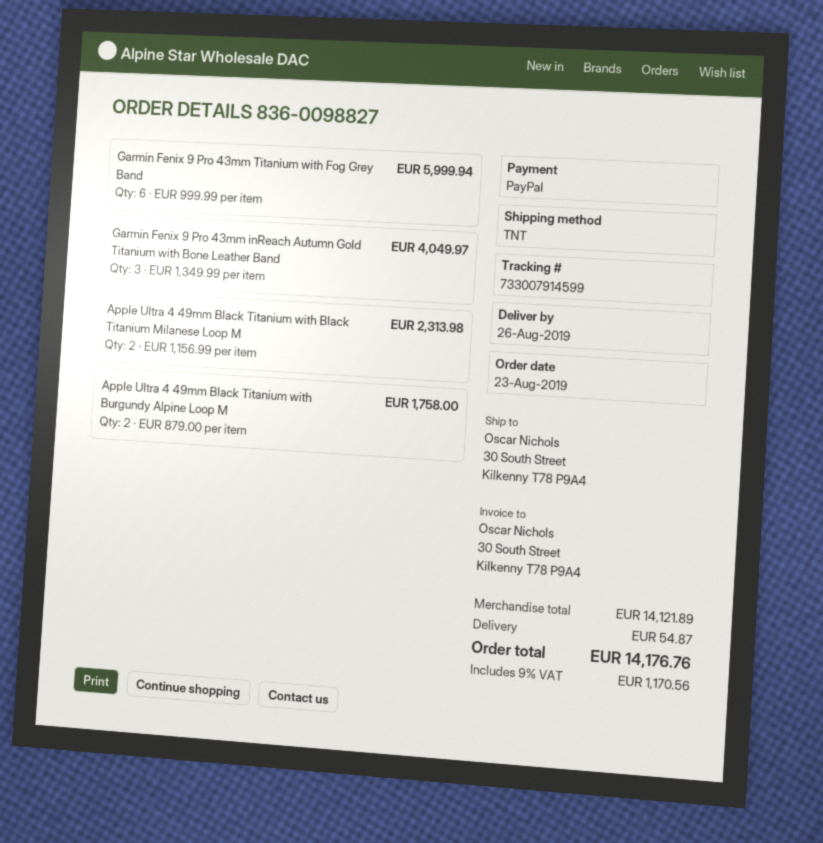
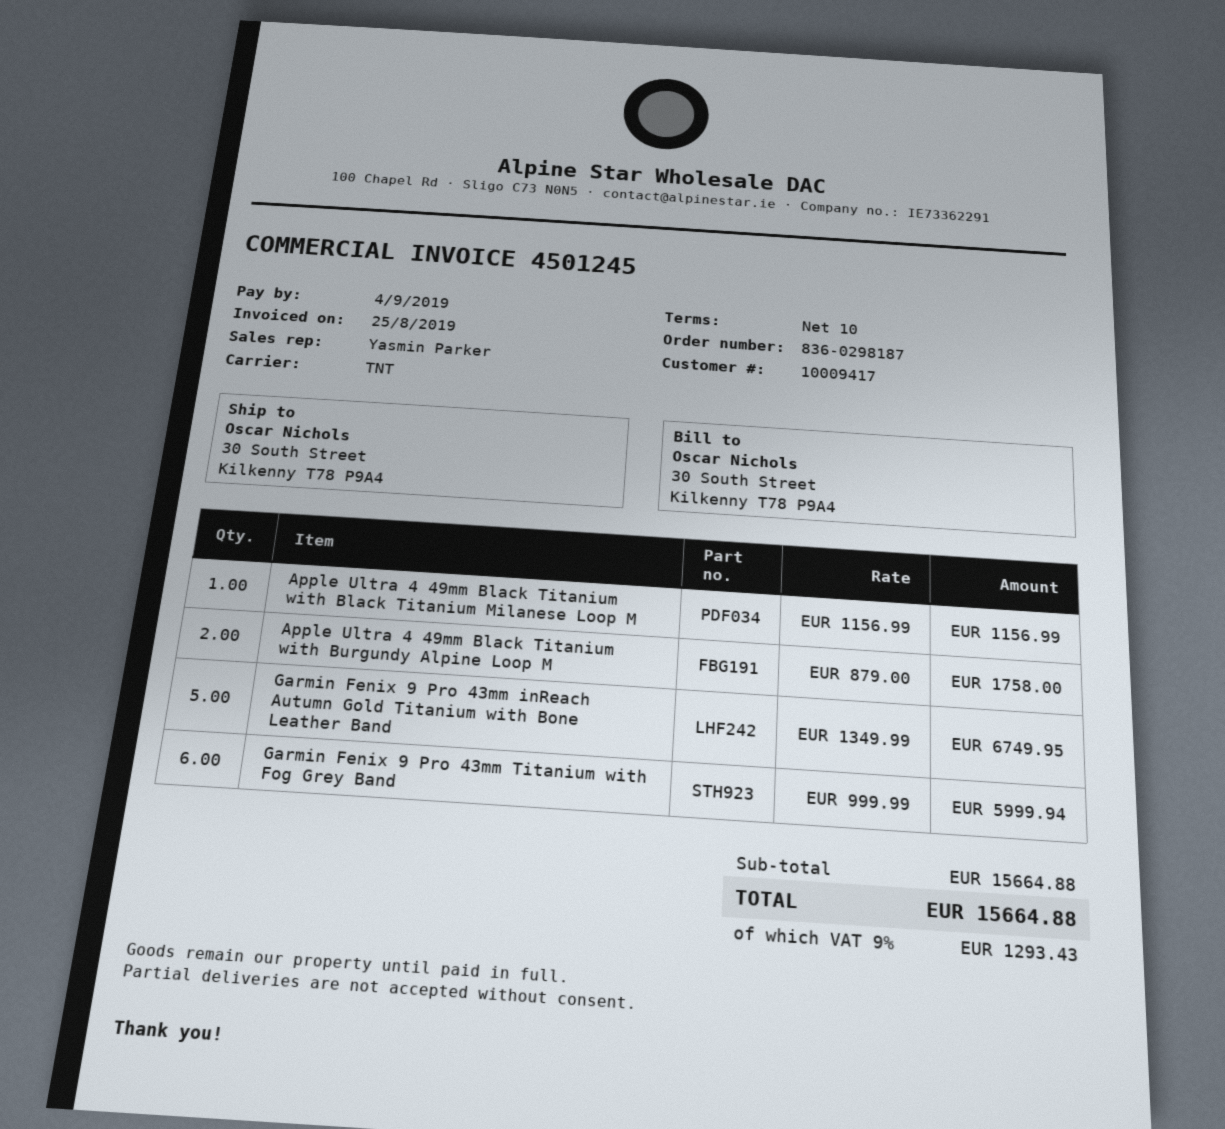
order number: 836-0098827 -> 836-0298187
Garmin Fenix 9 Pro 43mm inReach Autumn Gold Titanium with Bone Leather Band: 3 x 1349.99 = 4049.97 -> 5 x 1349.99 = 6749.95
Apple Ultra 4 49mm Black Titanium with Black Titanium Milanese Loop M: 2 x 1156.99 = 2313.98 -> 1 x 1156.99 = 1156.99
subtotal: 14121.89 -> 15664.88
shipping: 54.87 -> none
tax: 9% = 1170.56 -> 9% = 1293.43
total: 14176.76 -> 15664.88

